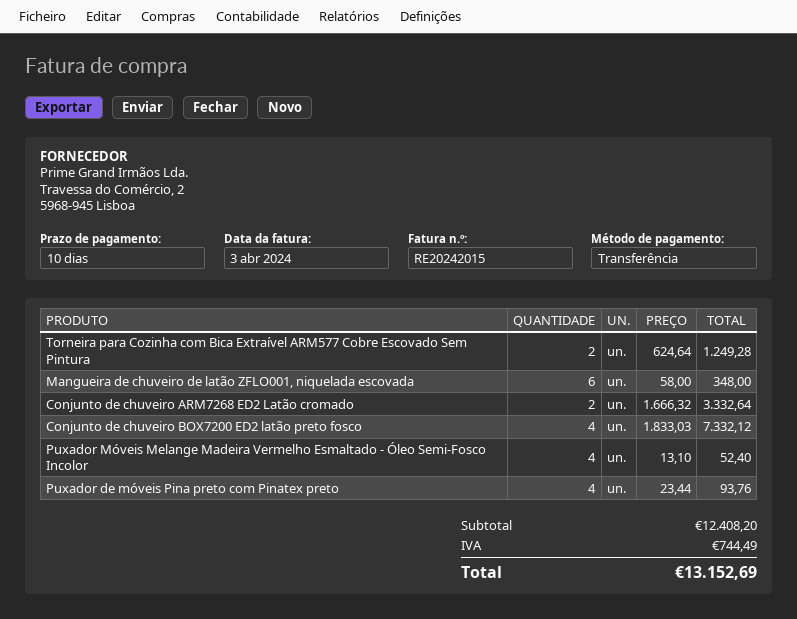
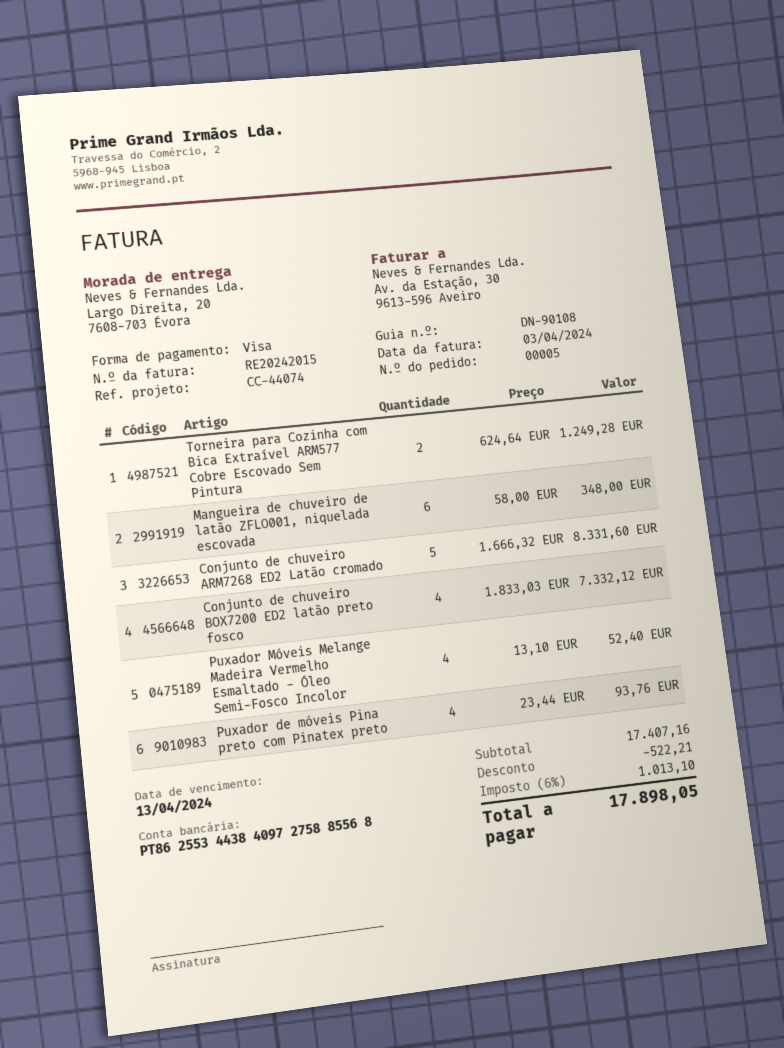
payment method: bank transfer -> Visa
Conjunto de chuveiro ARM7268 ED2 Latão cromado: 2 x 1666.32 = 3332.64 -> 5 x 1666.32 = 8331.60
subtotal: 12408.20 -> 17407.16
discount: none -> 522.21
tax: 744.49 -> 1013.10
total: 13152.69 -> 17898.05

